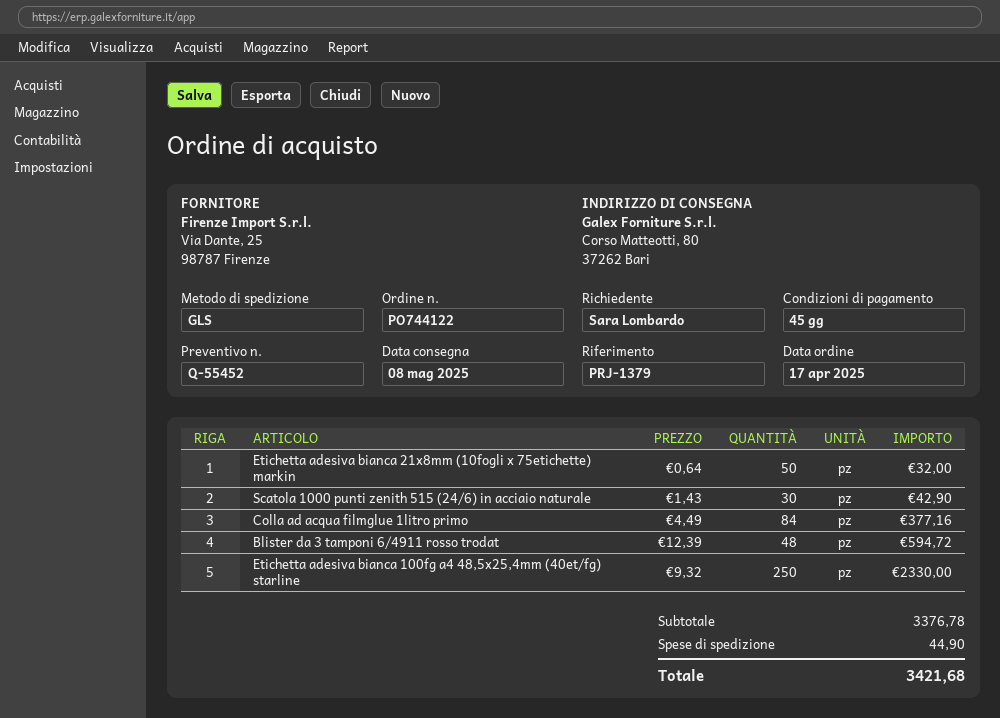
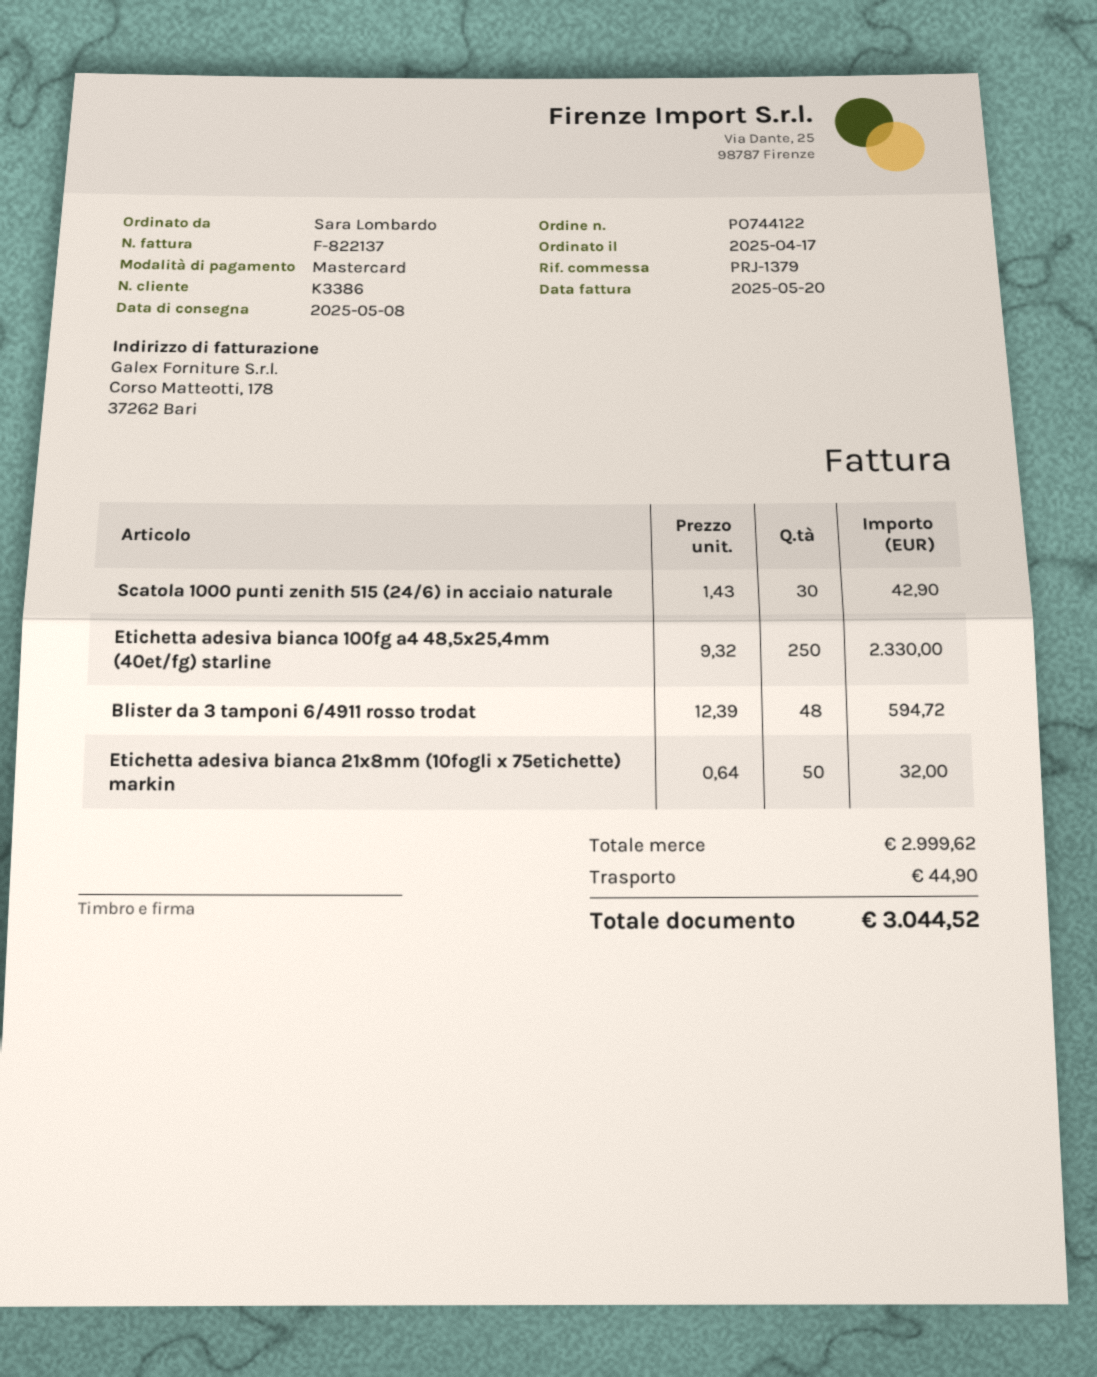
Colla ad acqua filmglue 1litro primo: 84 x 4.49 = 377.16 -> none
subtotal: 3376.78 -> 2999.62
total: 3421.68 -> 3044.52

